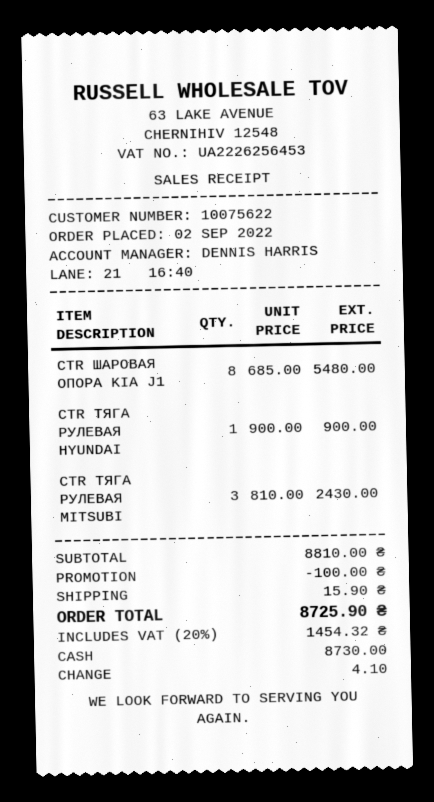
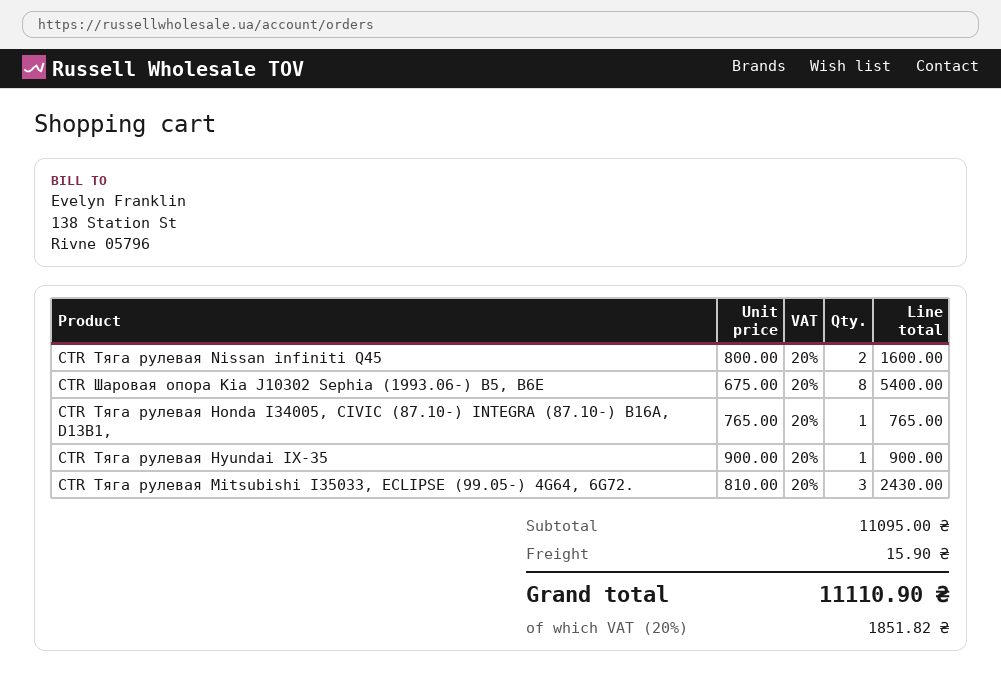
CTR ШАРОВАЯ ОПОРА KIA J1: 8 x 685.00 = 5480.00 -> 8 x 675.00 = 5400.00
CTR Тяга рулевая Nissan infiniti Q45: none -> 2 x 800.00 = 1600.00
CTR Тяга рулевая Honda I34005, CIVIC (87.10-) INTEGRA (87.10-) B16A, D13B1,: none -> 1 x 765.00 = 765.00
subtotal: 8810.00 -> 11095.00
discount: 100.00 -> none
tax: 20% = 1454.32 -> 20% = 1851.82
total: 8725.90 -> 11110.90

